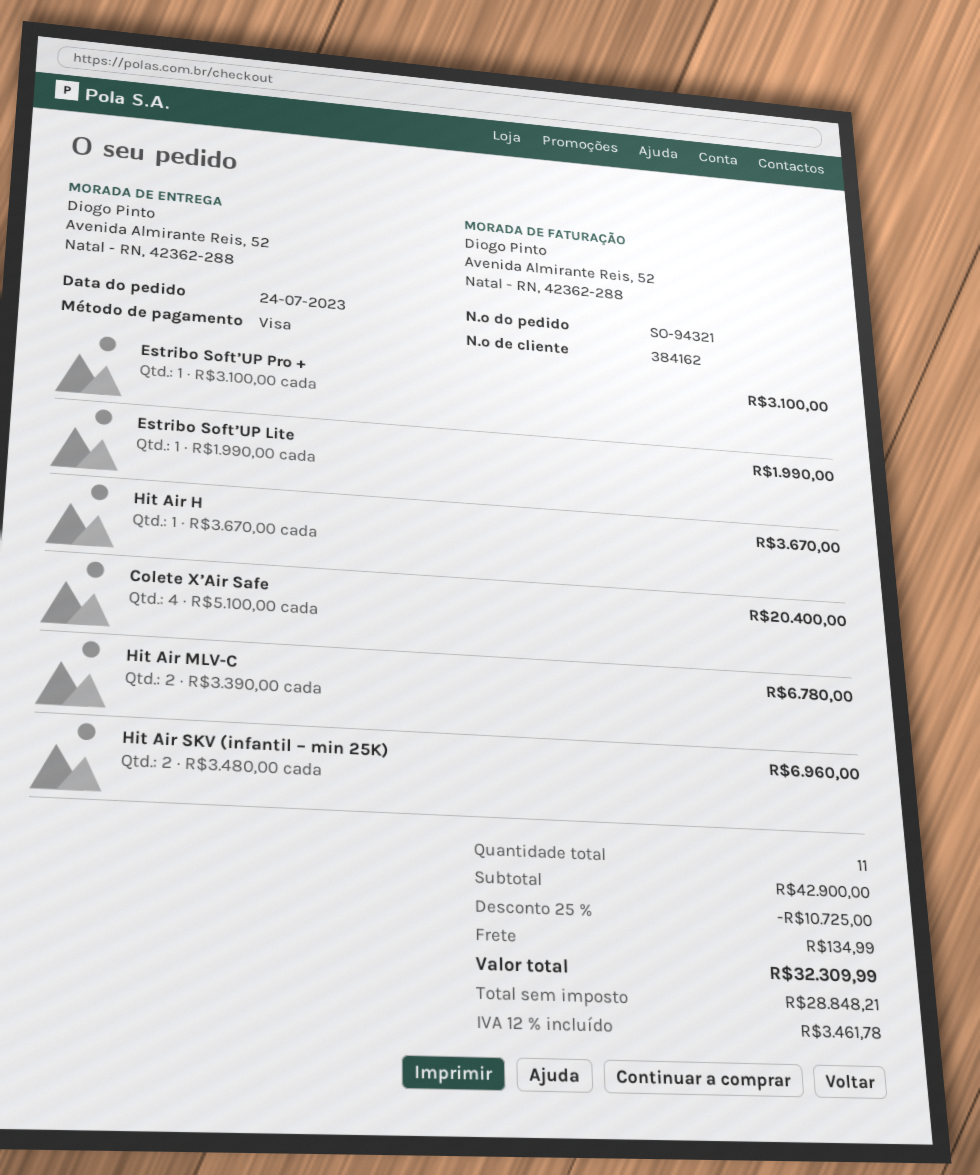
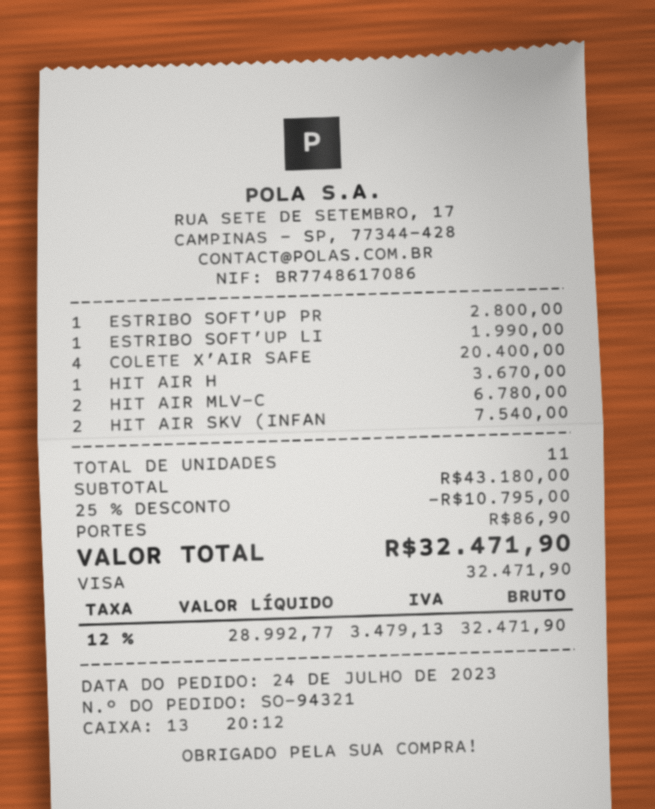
Estribo Soft’UP Pro +: 1 for 3100.00 -> 1 for 2800.00
Hit Air SKV (infantil – min 25K): 2 for 6960.00 -> 2 for 7540.00
subtotal: 42900.00 -> 43180.00
discount: 25% = 10725.00 -> 25% = 10795.00
shipping: 134.99 -> 86.90
net: 28848.21 -> 28992.77
tax: 12% = 3461.78 -> 12% = 3479.13
total: 32309.99 -> 32471.90

